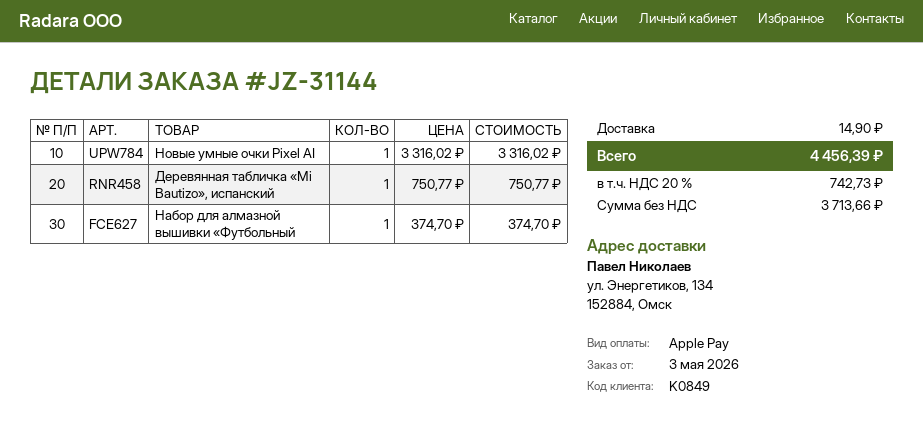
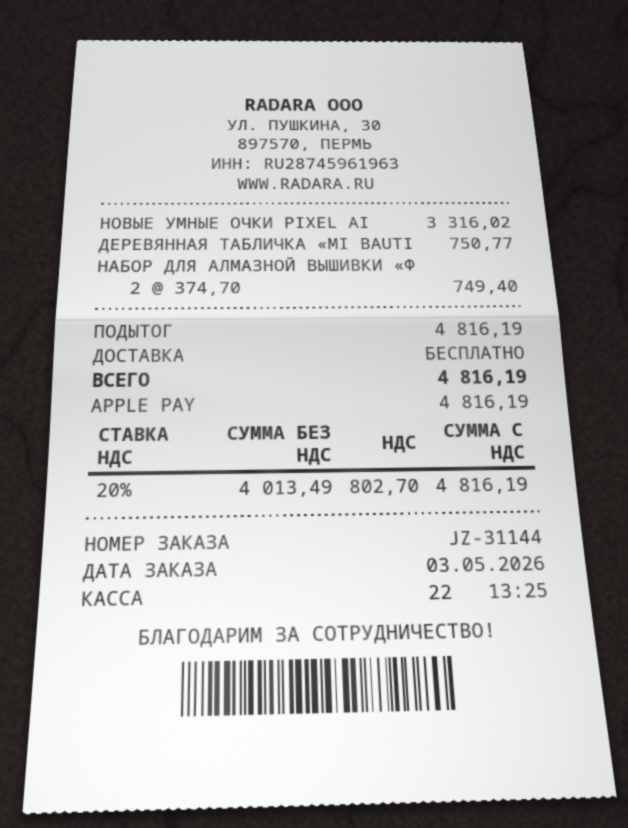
Набор для алмазной вышивки «Футбольный: 1 x 374.70 = 374.70 -> 2 x 374.70 = 749.40
shipping: 14.90 -> 0.00
net: 3713.66 -> 4013.49
tax: 20% = 742.73 -> 20% = 802.70
total: 4456.39 -> 4816.19

